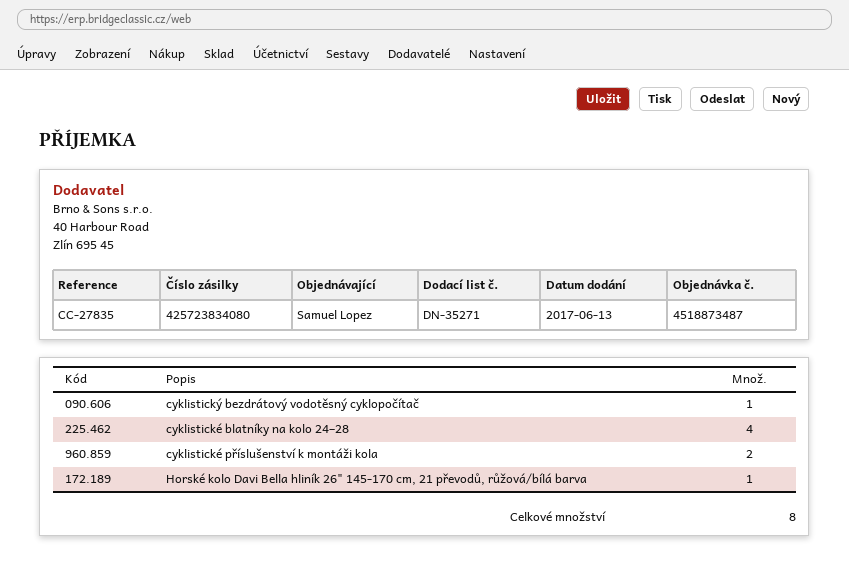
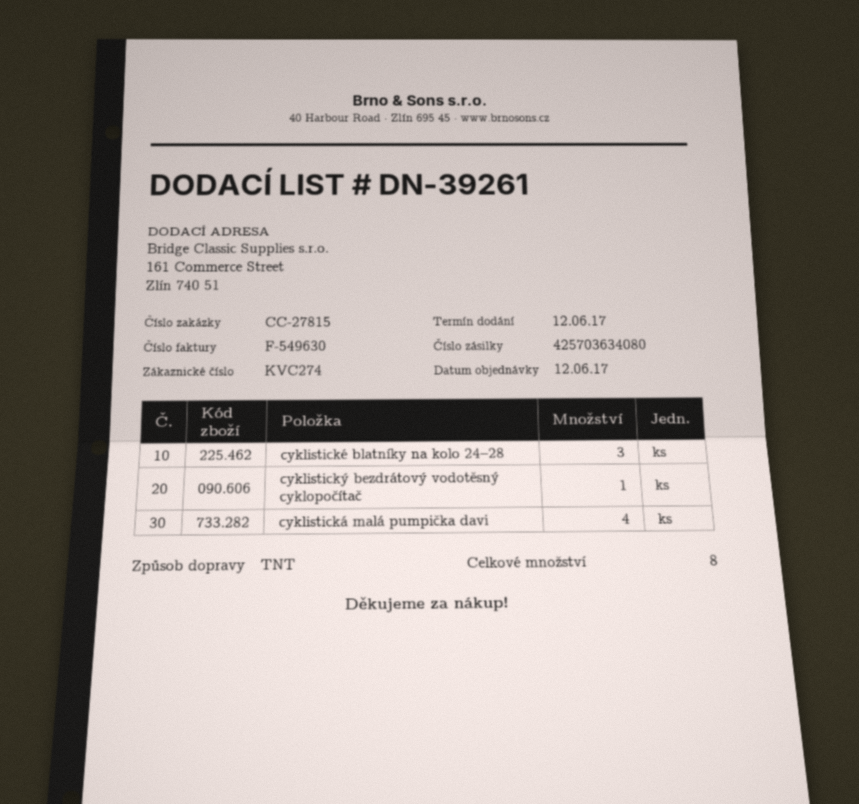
delivery note number: DN-35271 -> DN-39261
delivery date: 2017-06-13 -> 2017-06-12
reference: CC-27835 -> CC-27815
tracking number: 425723834080 -> 425703634080
cyklistické blatníky na kolo 24–28: 4 -> 3
cyklistické příslušenství k montáži kola: 2 -> none
Horské kolo Davi Bella hliník 26" 145-170 cm, 21 převodů, růžová/bílá barva: 1 -> none
cyklistická malá pumpička davi: none -> 4

